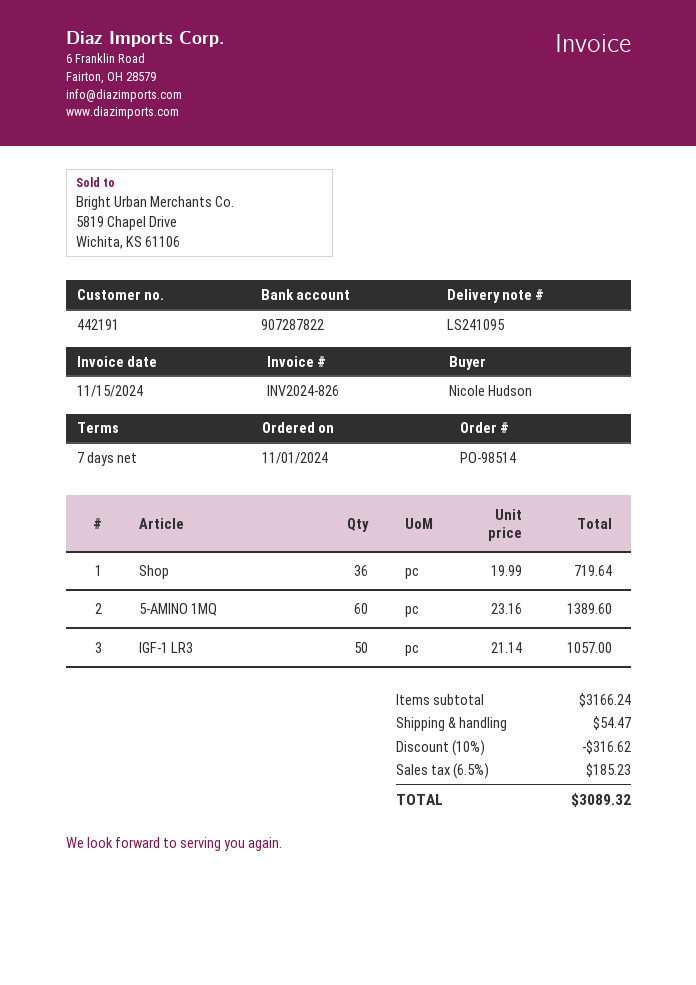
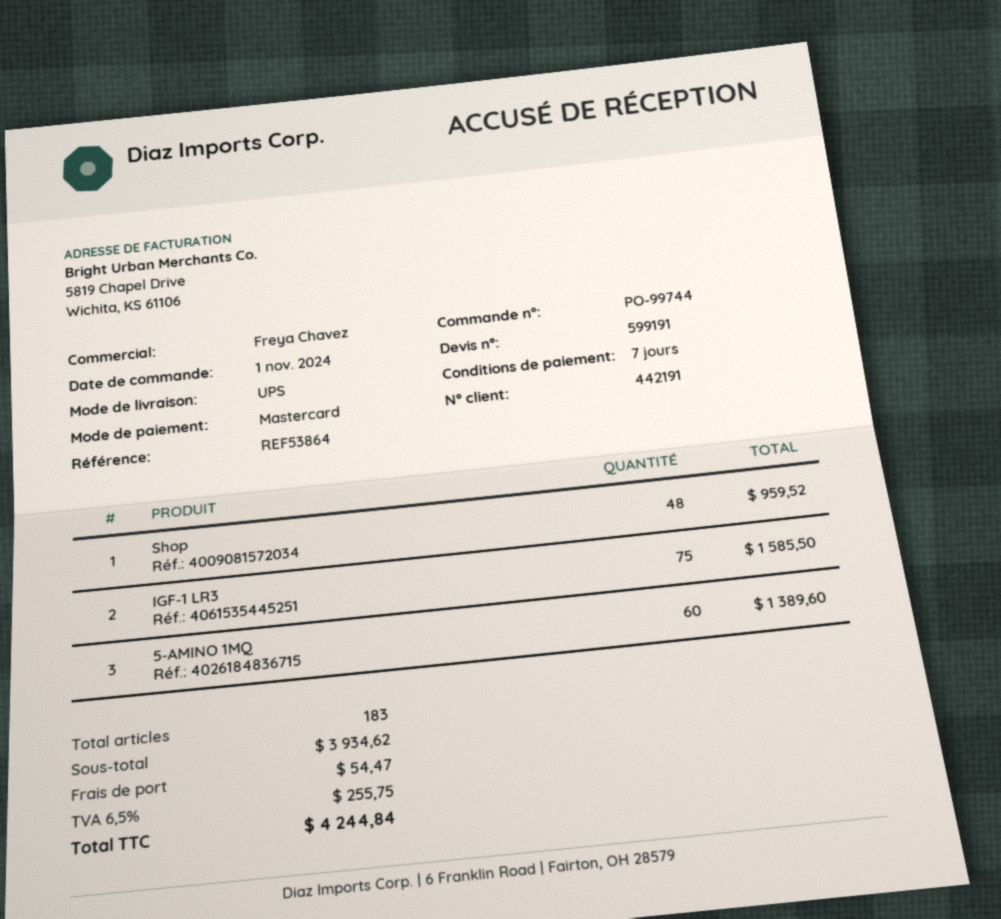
order number: PO-98514 -> PO-99744
Shop: 36 for 719.64 -> 48 for 959.52
IGF-1 LR3: 50 for 1057.00 -> 75 for 1585.50
subtotal: 3166.24 -> 3934.62
discount: 10% = 316.62 -> none
tax: 6.5% = 185.23 -> 6.5% = 255.75
total: 3089.32 -> 4244.84

